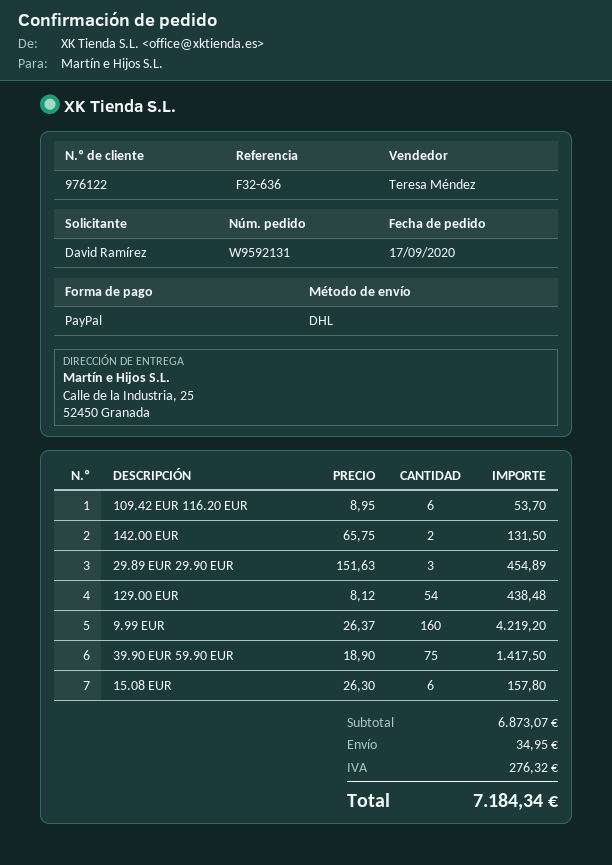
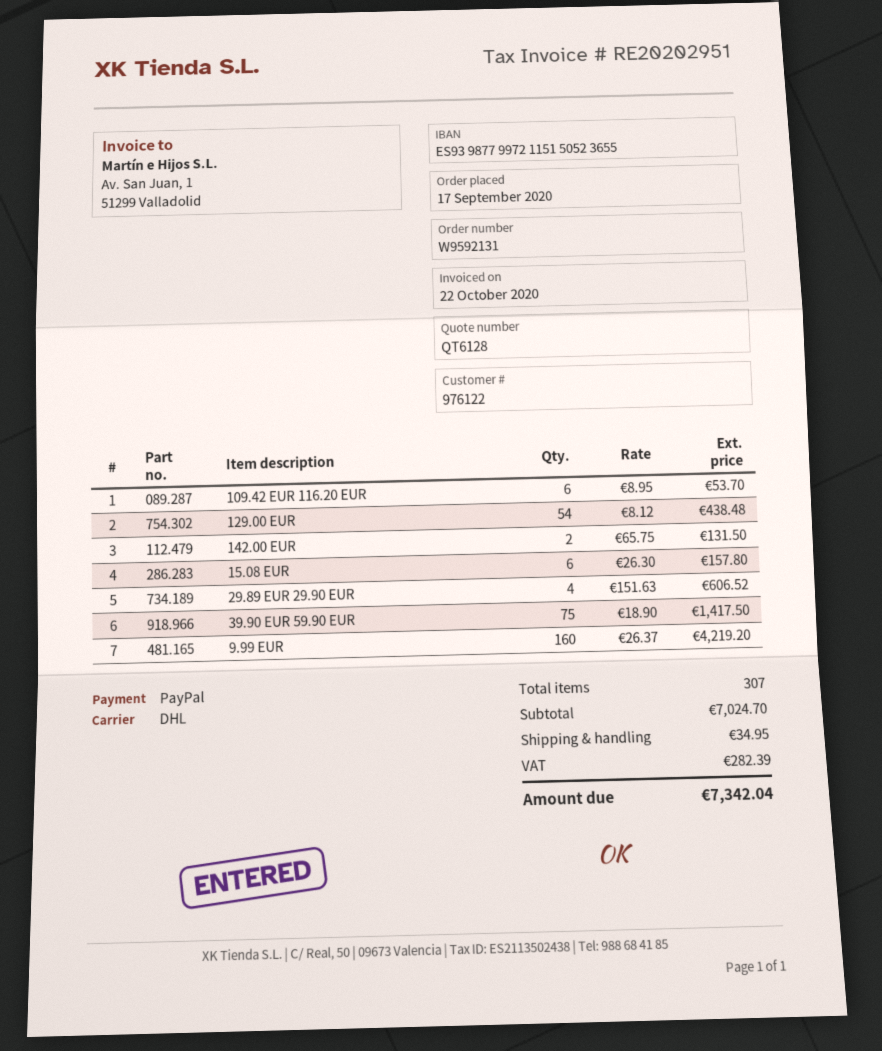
29.89 EUR 29.90 EUR: 3 x 151.63 = 454.89 -> 4 x 151.63 = 606.52
subtotal: 6873.07 -> 7024.70
tax: 276.32 -> 282.39
total: 7184.34 -> 7342.04

